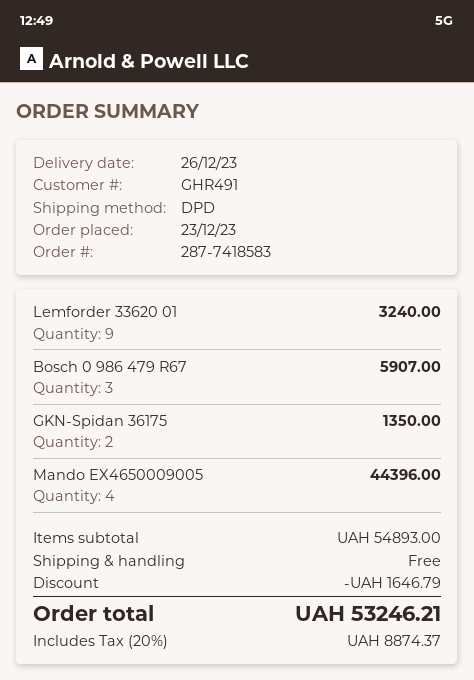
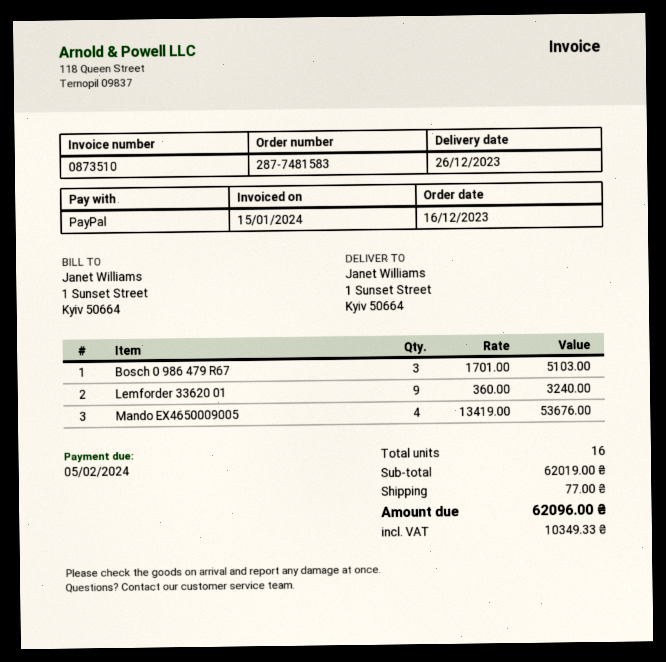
order number: 287-7418583 -> 287-7481583
order date: 2023-12-23 -> 2023-12-16
Bosch 0 986 479 R67: 3 for 5907.00 -> 3 for 5103.00
GKN-Spidan 36175: 2 for 1350.00 -> none
Mando EX4650009005: 4 for 44396.00 -> 4 for 53676.00
subtotal: 54893.00 -> 62019.00
discount: 1646.79 -> none
shipping: 0.00 -> 77.00
tax: 8874.37 -> 10349.33
total: 53246.21 -> 62096.00

